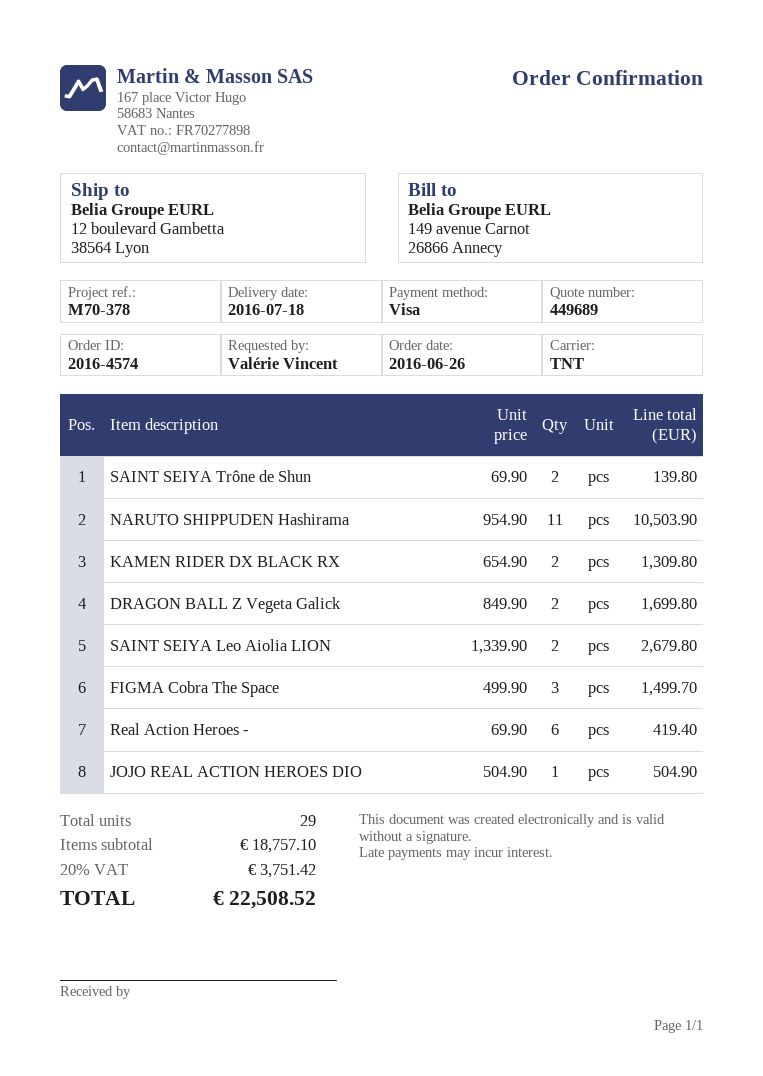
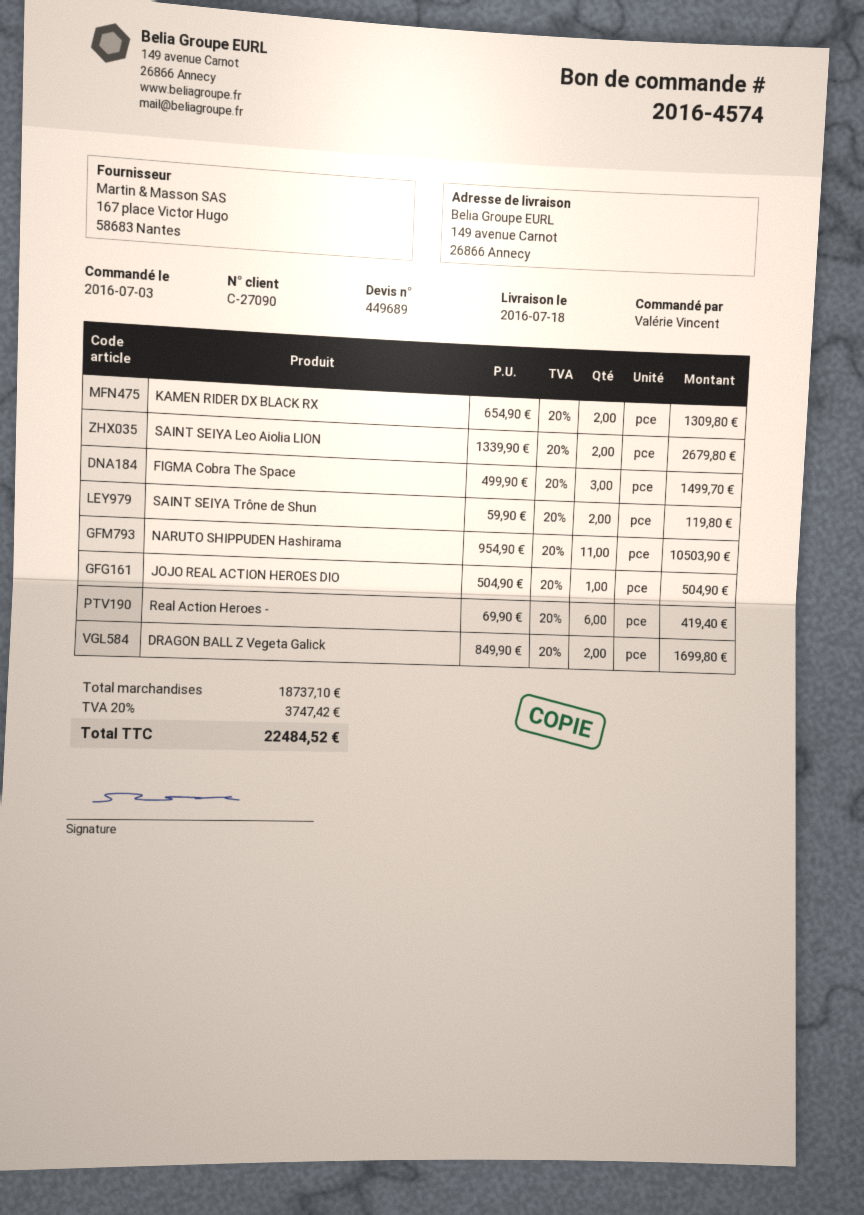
order date: 2016-06-26 -> 2016-07-03
ship to: 12 boulevard Gambetta, 38564 Lyon -> 149 avenue Carnot, 26866 Annecy
SAINT SEIYA Trône de Shun: 2 x 69.90 = 139.80 -> 2 x 59.90 = 119.80
subtotal: 18757.10 -> 18737.10
tax: 20% = 3751.42 -> 20% = 3747.42
total: 22508.52 -> 22484.52

